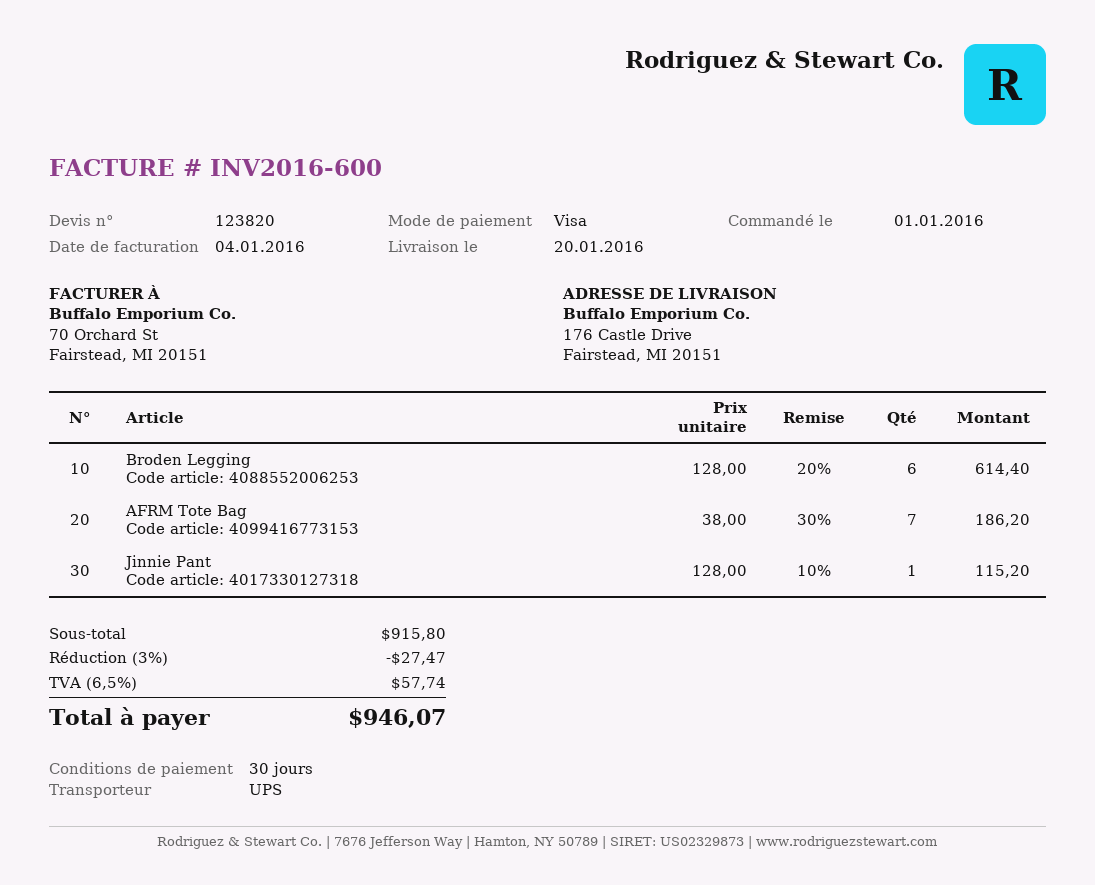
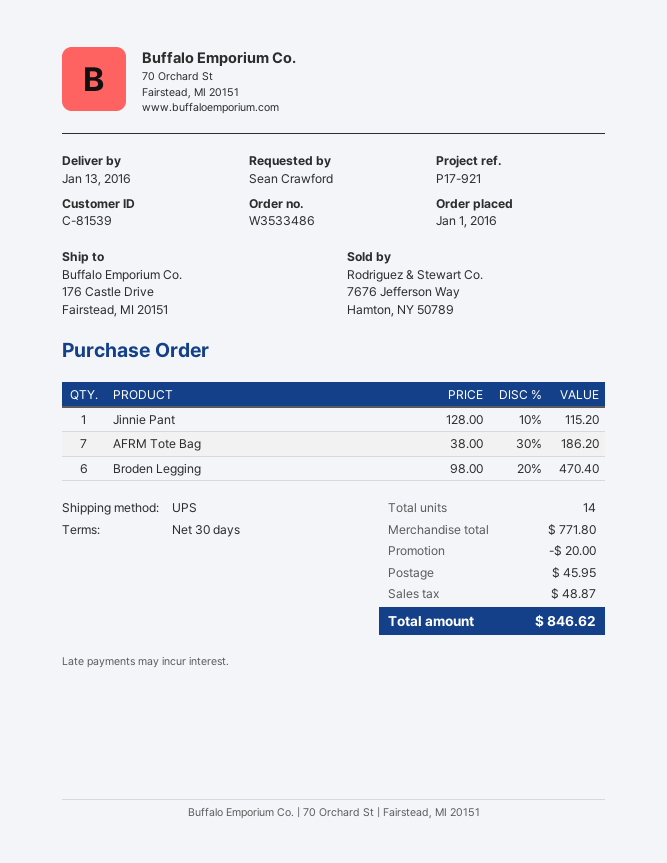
delivery date: 2016-01-20 -> 2016-01-13
Broden Legging: 6 x 128.00 - 20% = 614.40 -> 6 x 98.00 - 20% = 470.40
subtotal: 915.80 -> 771.80
discount: 27.47 -> 20.00
shipping: none -> 45.95
tax: 57.74 -> 48.87
total: 946.07 -> 846.62

